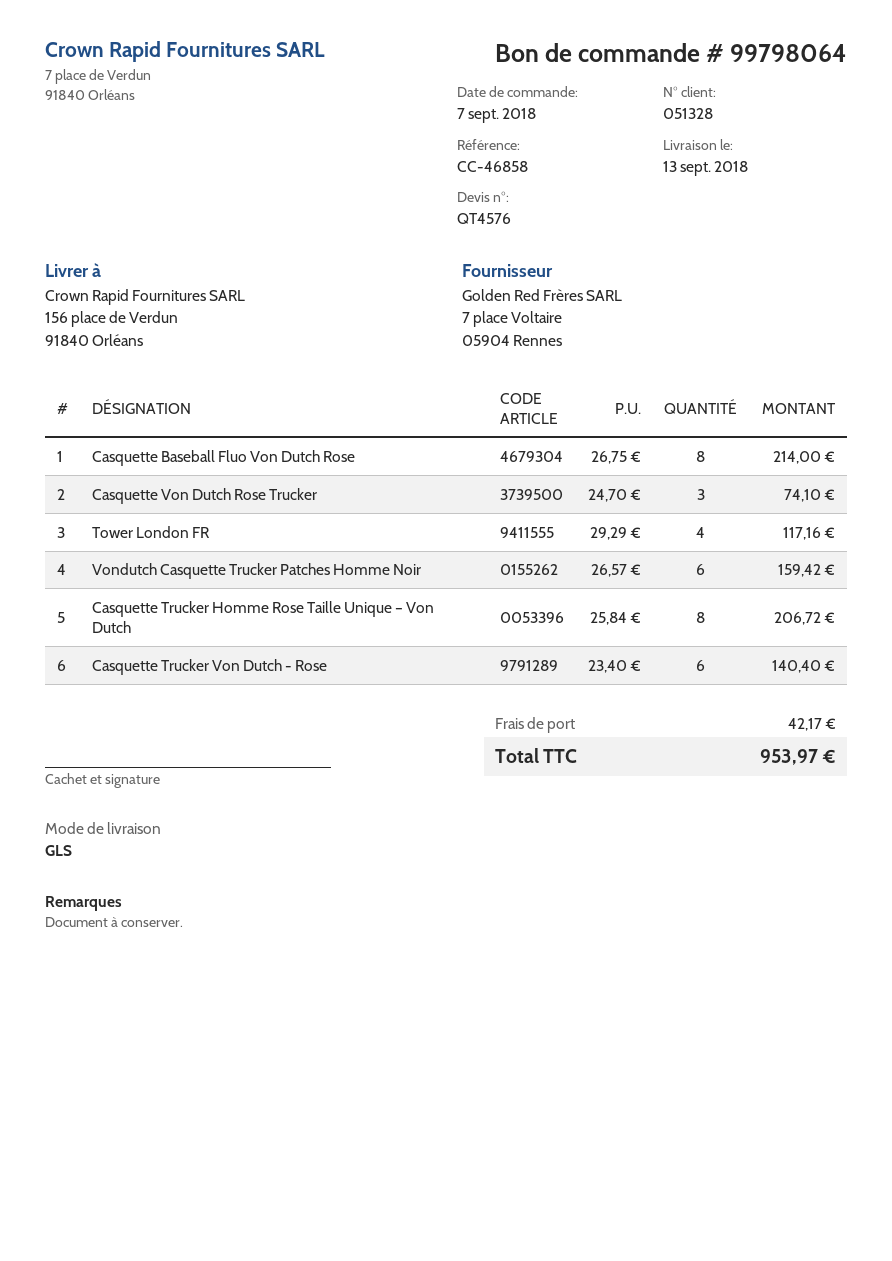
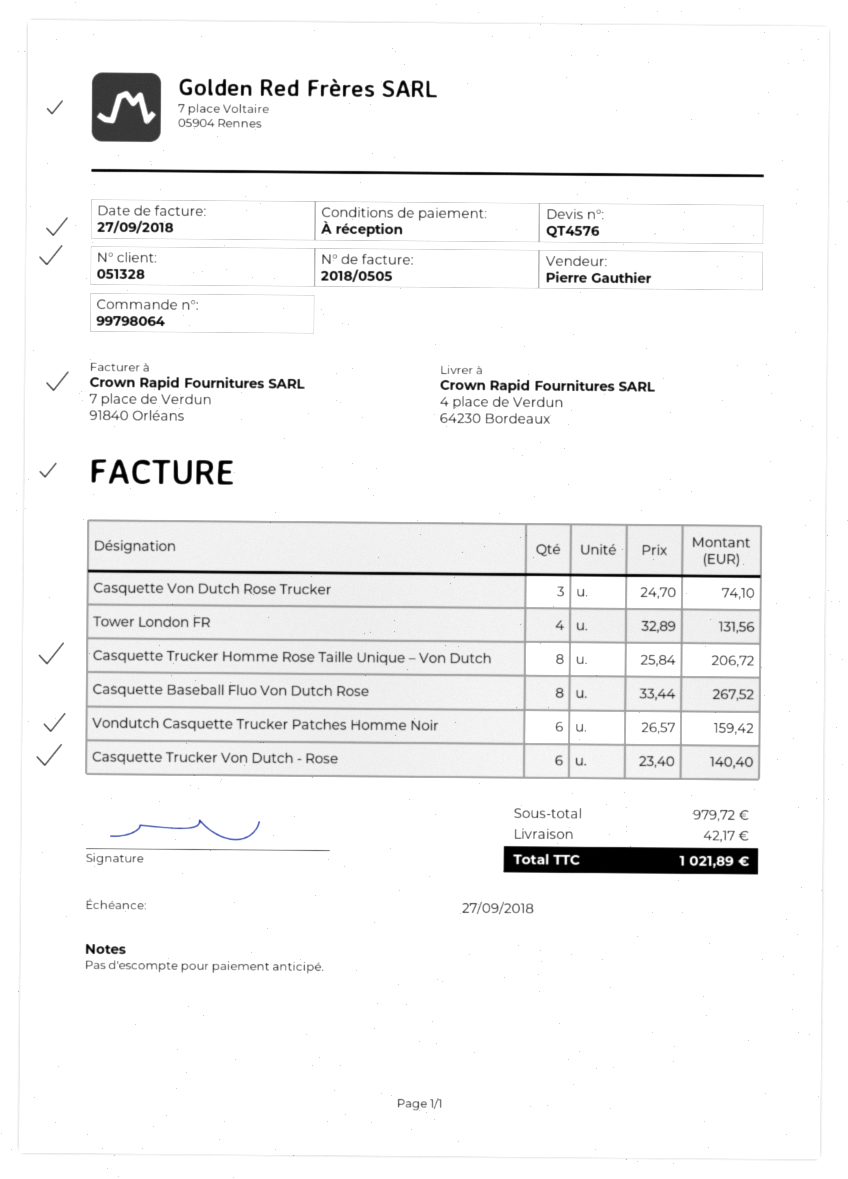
ship to: 156 place de Verdun, 91840 Orléans -> 4 place de Verdun, 64230 Bordeaux
Casquette Baseball Fluo Von Dutch Rose: 8 x 26.75 = 214.00 -> 8 x 33.44 = 267.52
Tower London FR: 4 x 29.29 = 117.16 -> 4 x 32.89 = 131.56
total: 953.97 -> 1021.89

